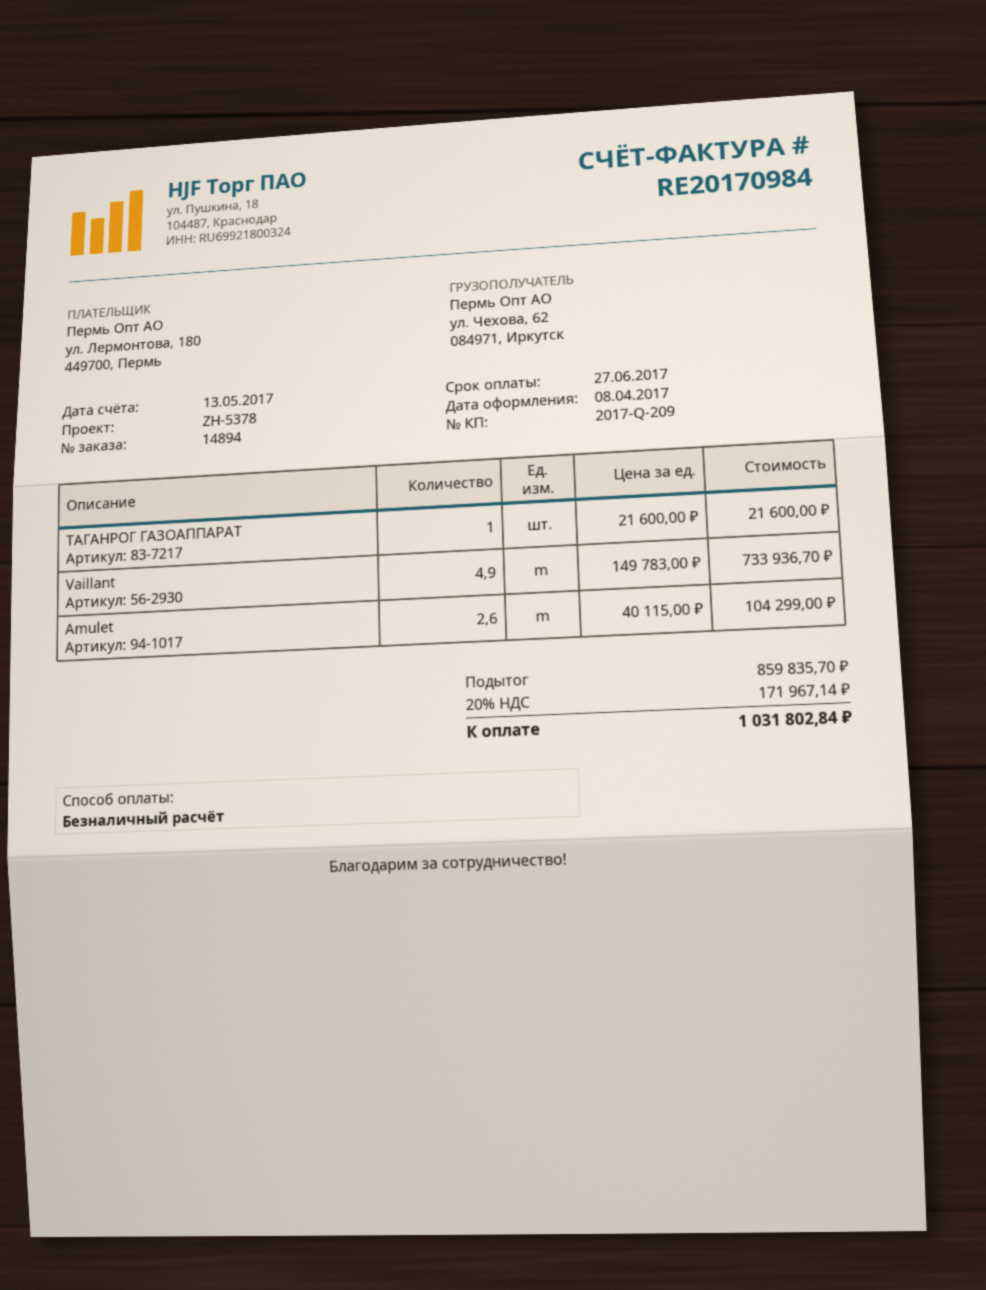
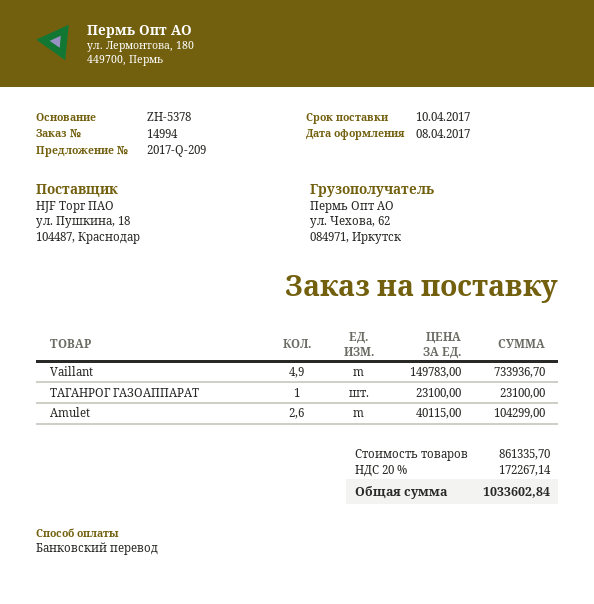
order number: 14894 -> 14994
ТАГАНРОГ ГАЗОАППАРАТ: 1 x 21600.00 = 21600.00 -> 1 x 23100.00 = 23100.00
subtotal: 859835.70 -> 861335.70
tax: 20% = 171967.14 -> 20% = 172267.14
total: 1031802.84 -> 1033602.84

